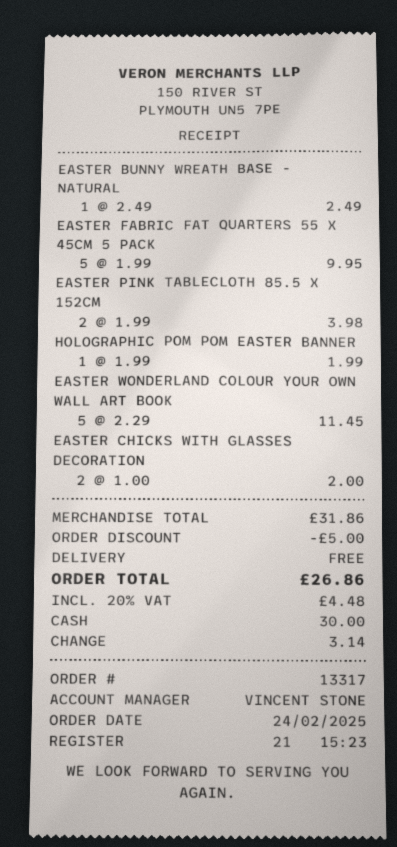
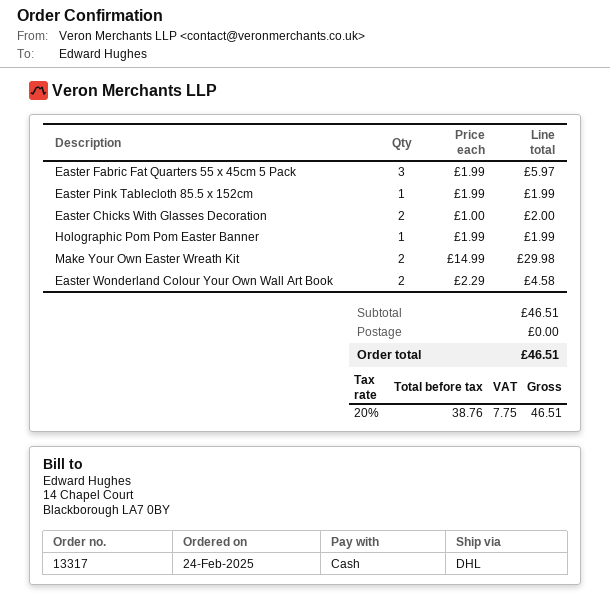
EASTER BUNNY WREATH BASE - NATURAL: 1 x 2.49 = 2.49 -> none
EASTER FABRIC FAT QUARTERS 55 X 45CM 5 PACK: 5 x 1.99 = 9.95 -> 3 x 1.99 = 5.97
EASTER PINK TABLECLOTH 85.5 X 152CM: 2 x 1.99 = 3.98 -> 1 x 1.99 = 1.99
EASTER WONDERLAND COLOUR YOUR OWN WALL ART BOOK: 5 x 2.29 = 11.45 -> 2 x 2.29 = 4.58
Make Your Own Easter Wreath Kit: none -> 2 x 14.99 = 29.98
subtotal: 31.86 -> 46.51
discount: 5.00 -> none
tax: 20% = 4.48 -> 20% = 7.75
total: 26.86 -> 46.51

